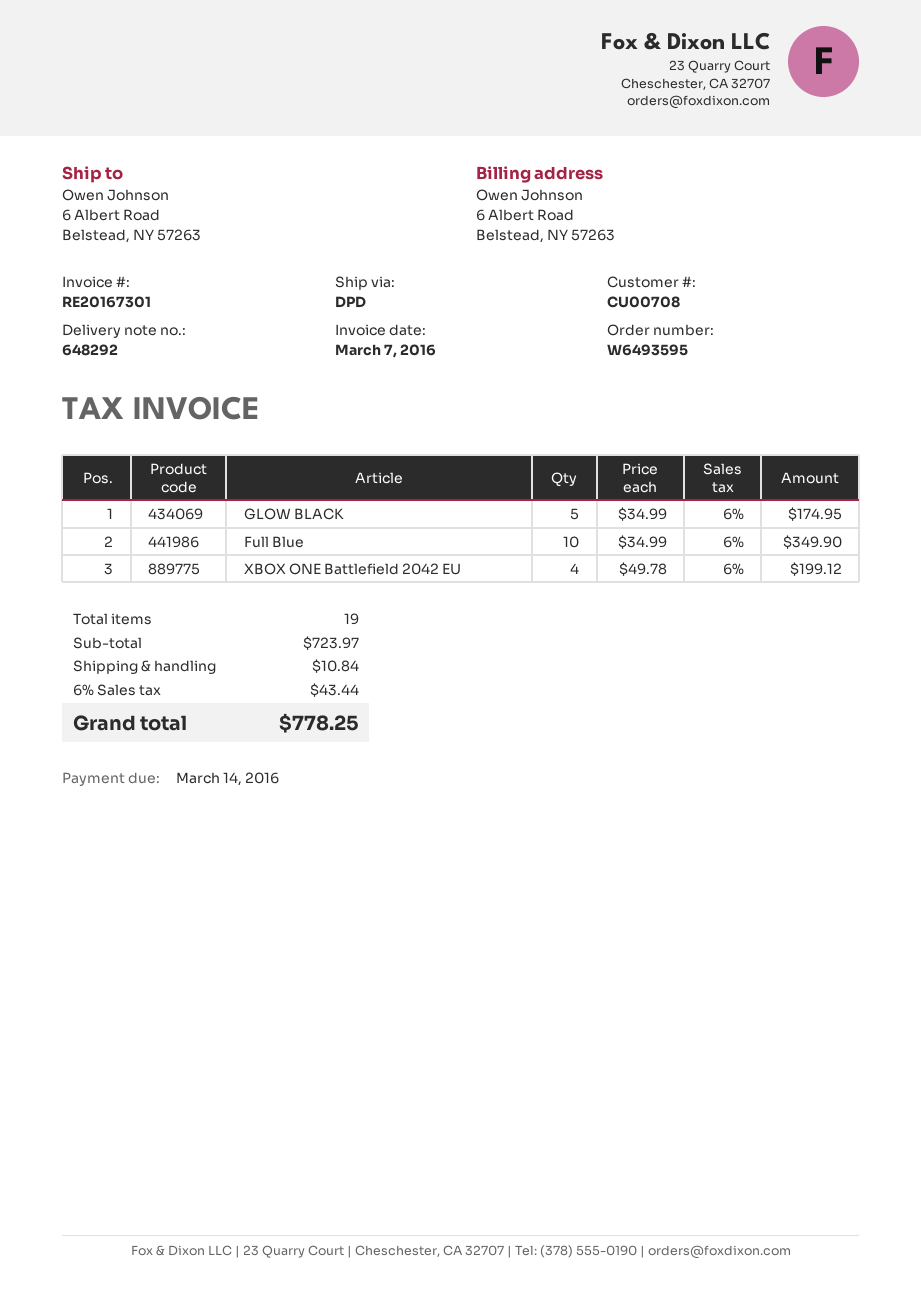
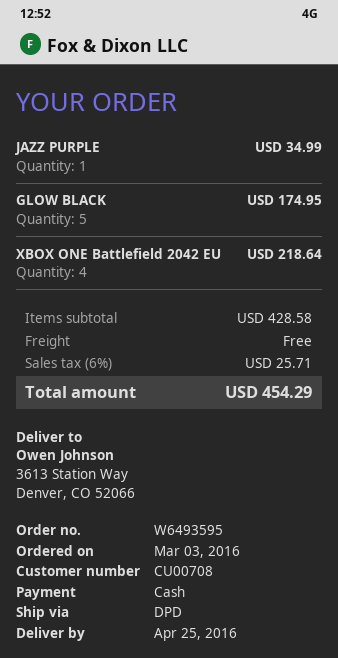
ship to: 6 Albert Road, Belstead, NY 57263 -> 3613 Station Way, Denver, CO 52066
Full Blue: 10 for 349.90 -> none
XBOX ONE Battlefield 2042 EU: 4 for 199.12 -> 4 for 218.64
JAZZ PURPLE: none -> 1 for 34.99
subtotal: 723.97 -> 428.58
shipping: 10.84 -> 0.00
tax: 6% = 43.44 -> 6% = 25.71
total: 778.25 -> 454.29

